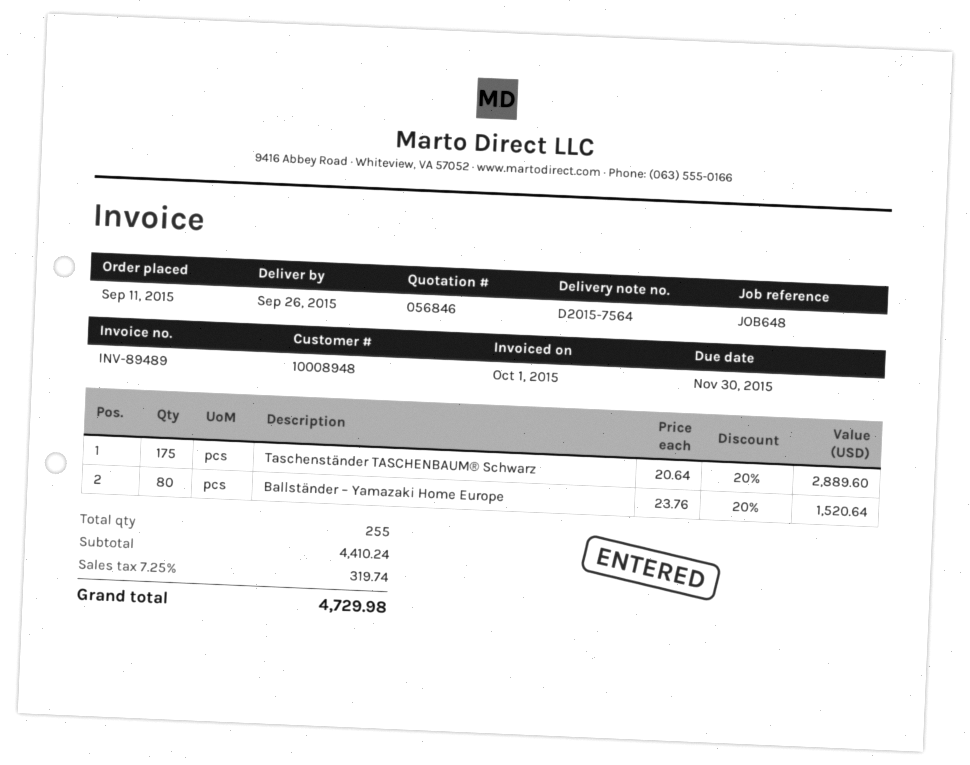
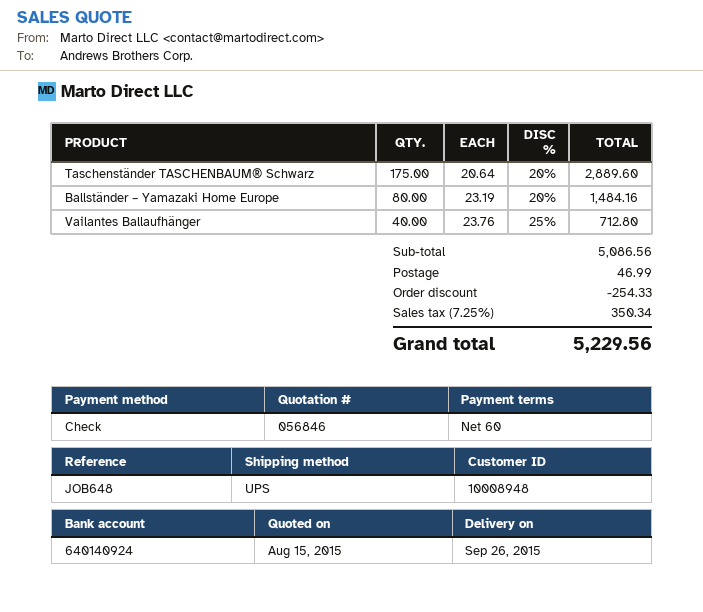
Ballständer – Yamazaki Home Europe: 80 x 23.76 - 20% = 1520.64 -> 80 x 23.19 - 20% = 1484.16
Vailantes Ballaufhänger: none -> 40 x 23.76 - 25% = 712.80
subtotal: 4410.24 -> 5086.56
discount: none -> 254.33
shipping: none -> 46.99
tax: 7.25% = 319.74 -> 7.25% = 350.34
total: 4729.98 -> 5229.56

